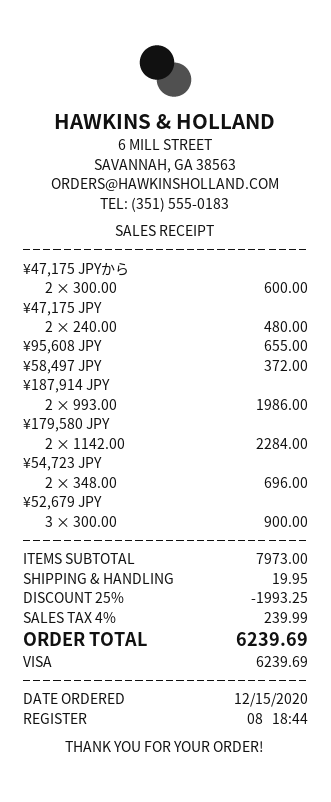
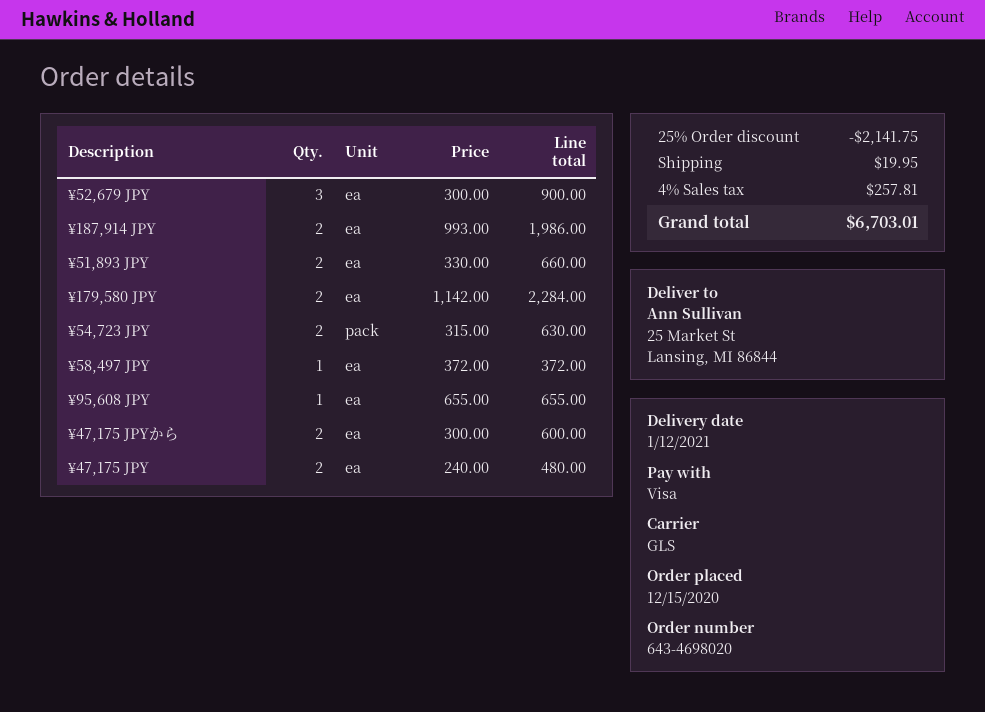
¥54,723 JPY: 2 x 348.00 = 696.00 -> 2 x 315.00 = 630.00
¥51,893 JPY: none -> 2 x 330.00 = 660.00
discount: 25% = 1993.25 -> 25% = 2141.75
tax: 4% = 239.99 -> 4% = 257.81
total: 6239.69 -> 6703.01

